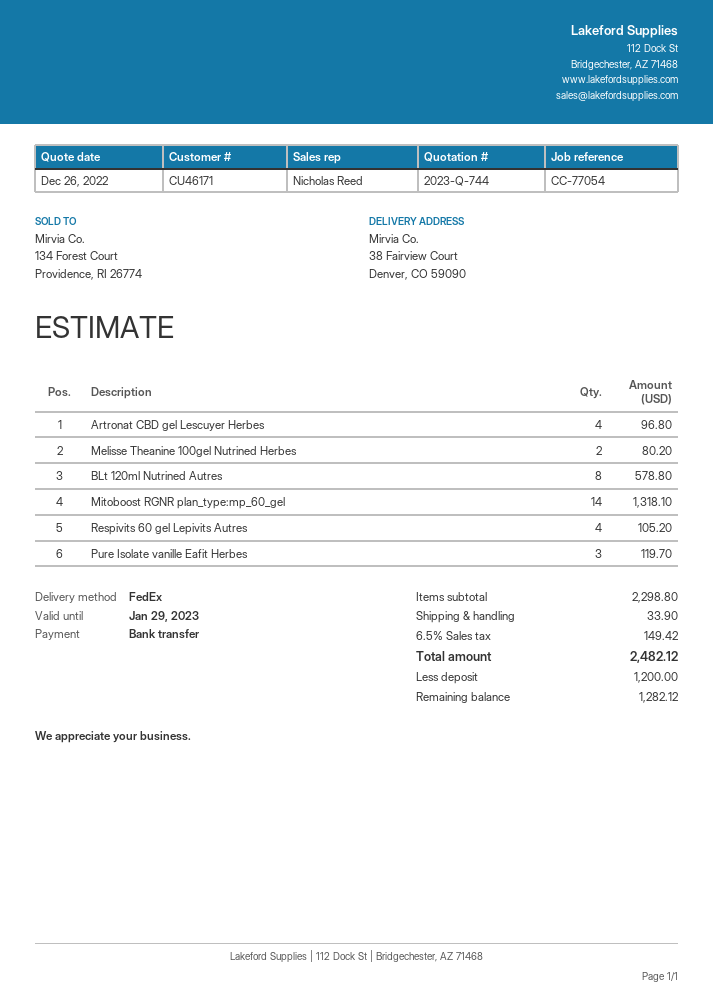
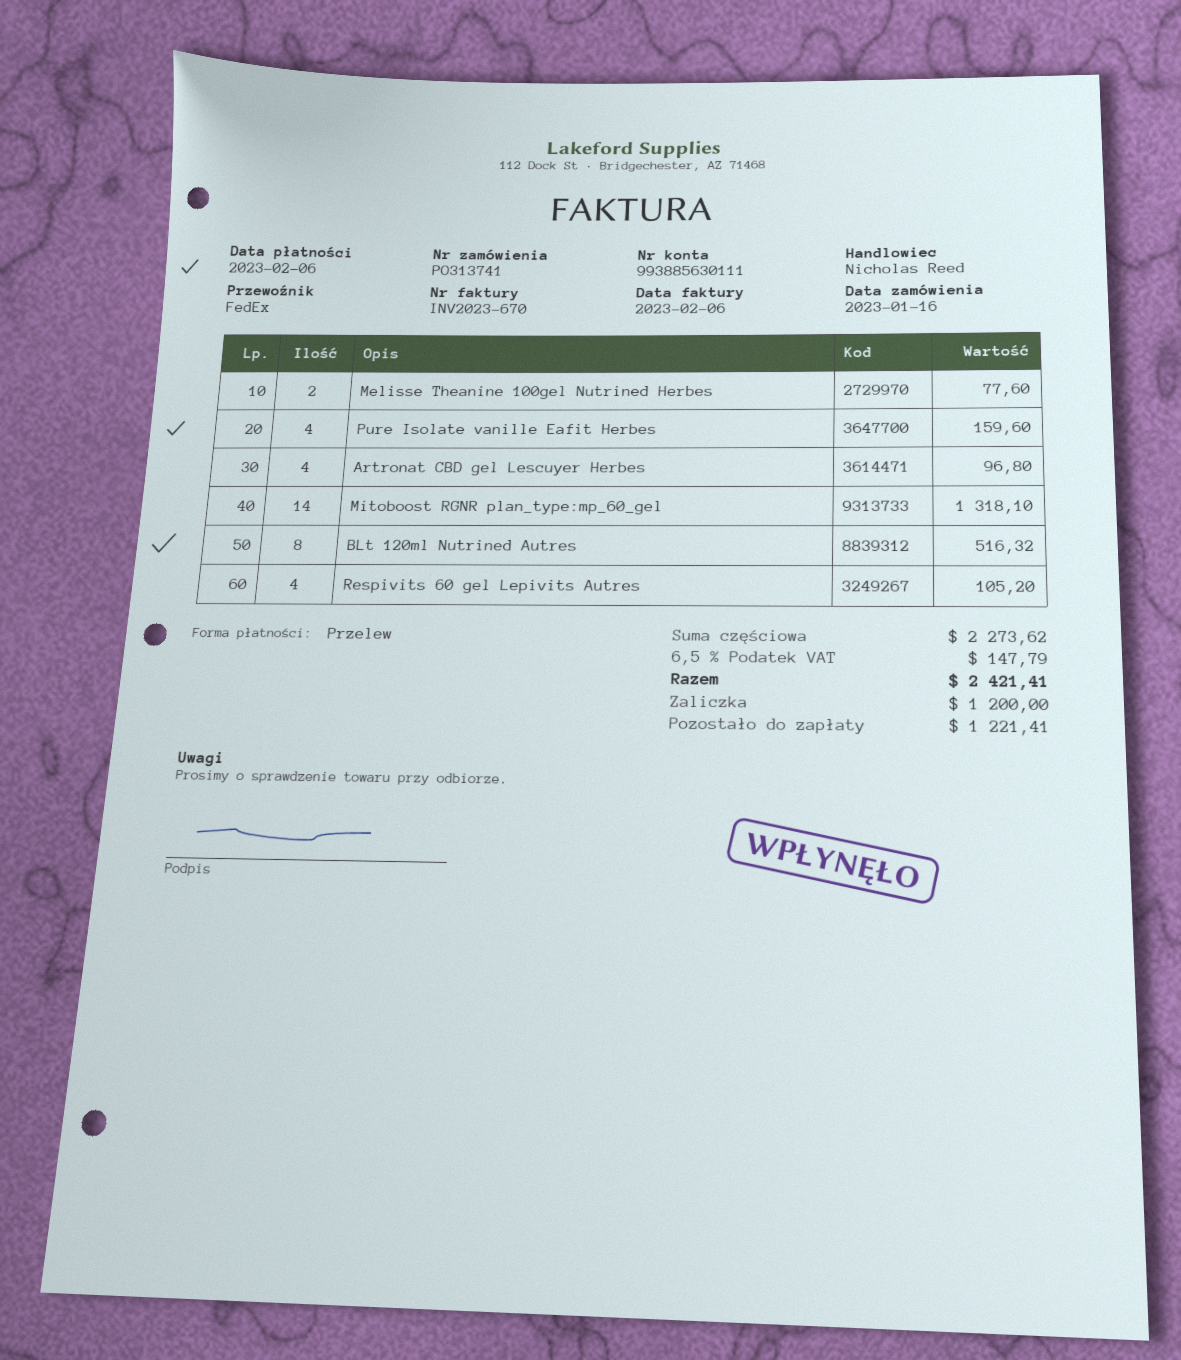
Melisse Theanine 100gel Nutrined Herbes: 2 for 80.20 -> 2 for 77.60
BLt 120ml Nutrined Autres: 8 for 578.80 -> 8 for 516.32
Pure Isolate vanille Eafit Herbes: 3 for 119.70 -> 4 for 159.60
subtotal: 2298.80 -> 2273.62
shipping: 33.90 -> none
tax: 6.5% = 149.42 -> 6.5% = 147.79
total: 2482.12 -> 2421.41
balance: 1282.12 -> 1221.41

